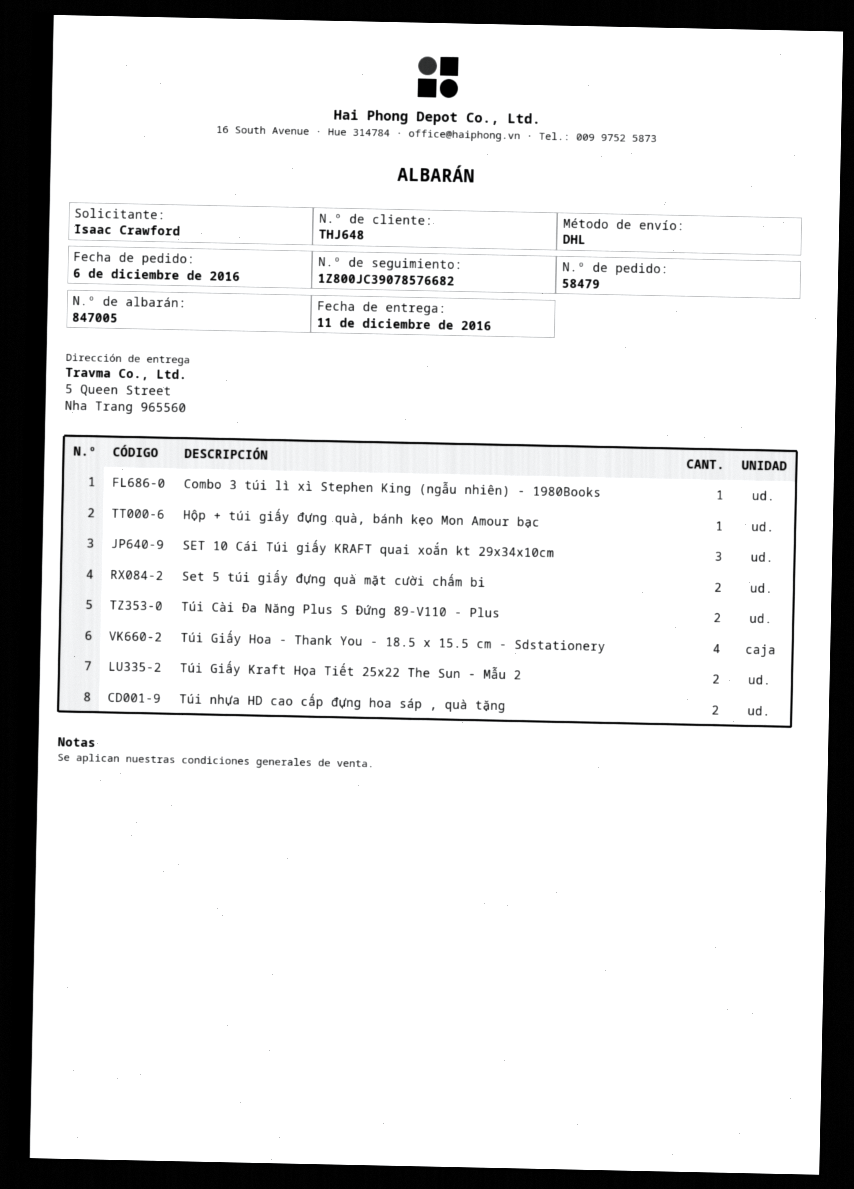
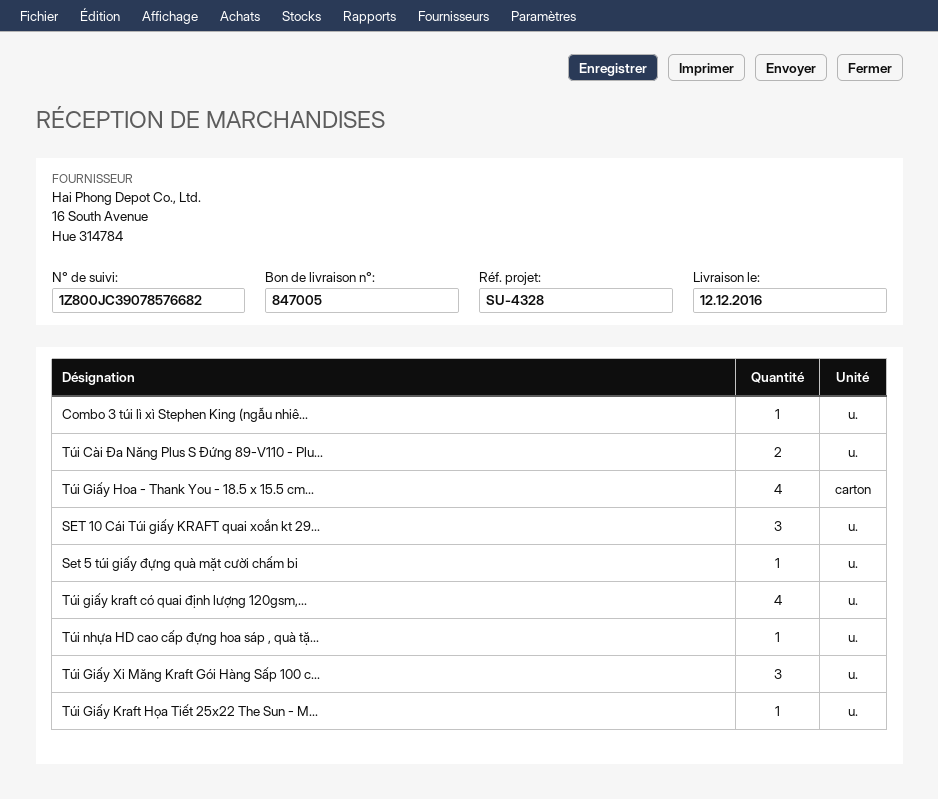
delivery date: 2016-12-11 -> 2016-12-12
Hộp + túi giấy đựng quà, bánh kẹo Mon Amour bạc: 1 -> none
Set 5 túi giấy đựng quà mặt cười chấm bi: 2 -> 1
Túi Giấy Kraft Họa Tiết 25x22 The Sun - Mẫu 2: 2 -> 1
Túi nhựa HD cao cấp đựng hoa sáp , quà tặng: 2 -> 1
Túi giấy kraft có quai định lượng 120gsm,...: none -> 4
Túi Giấy Xi Măng Kraft Gói Hàng Sấp 100 c...: none -> 3

